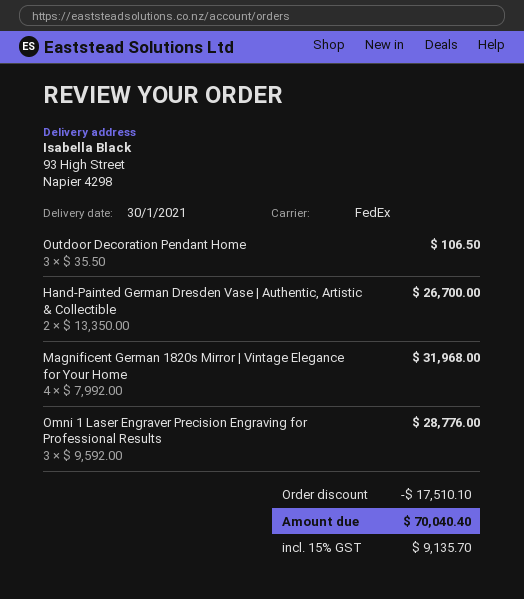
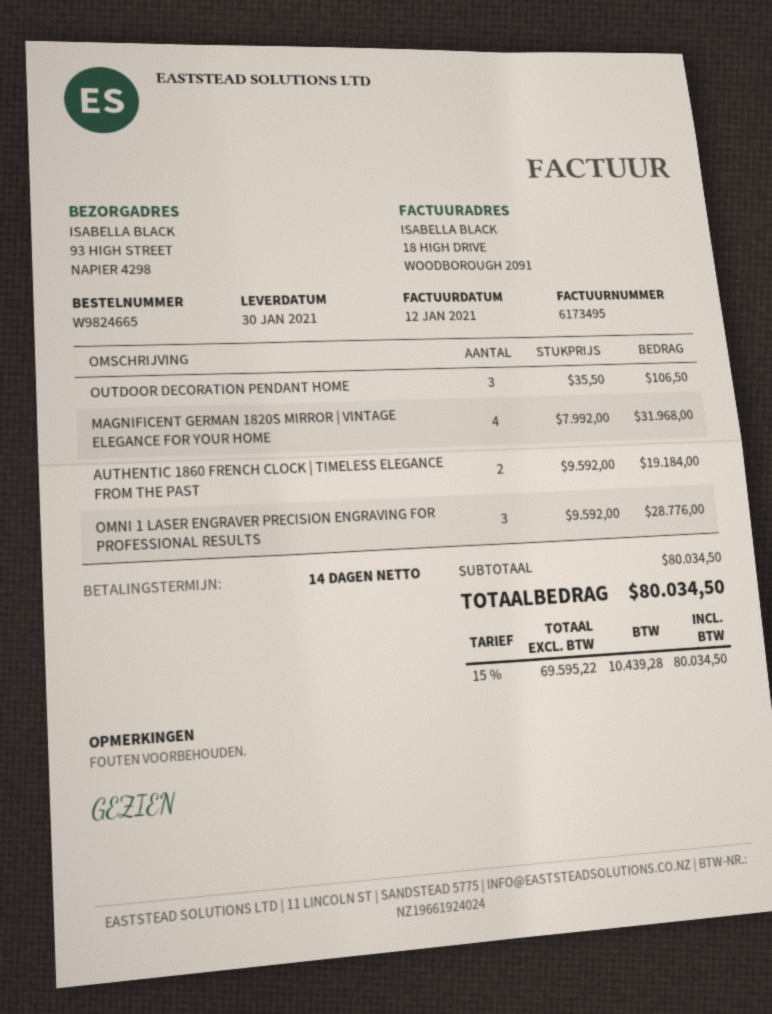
Hand-Painted German Dresden Vase | Authentic, Artistic & Collectible: 2 x 13350.00 = 26700.00 -> none
AUTHENTIC 1860 FRENCH CLOCK | TIMELESS ELEGANCE FROM THE PAST: none -> 2 x 9592.00 = 19184.00
discount: 17510.10 -> none
tax: 15% = 9135.70 -> 15% = 10439.28
total: 70040.40 -> 80034.50

